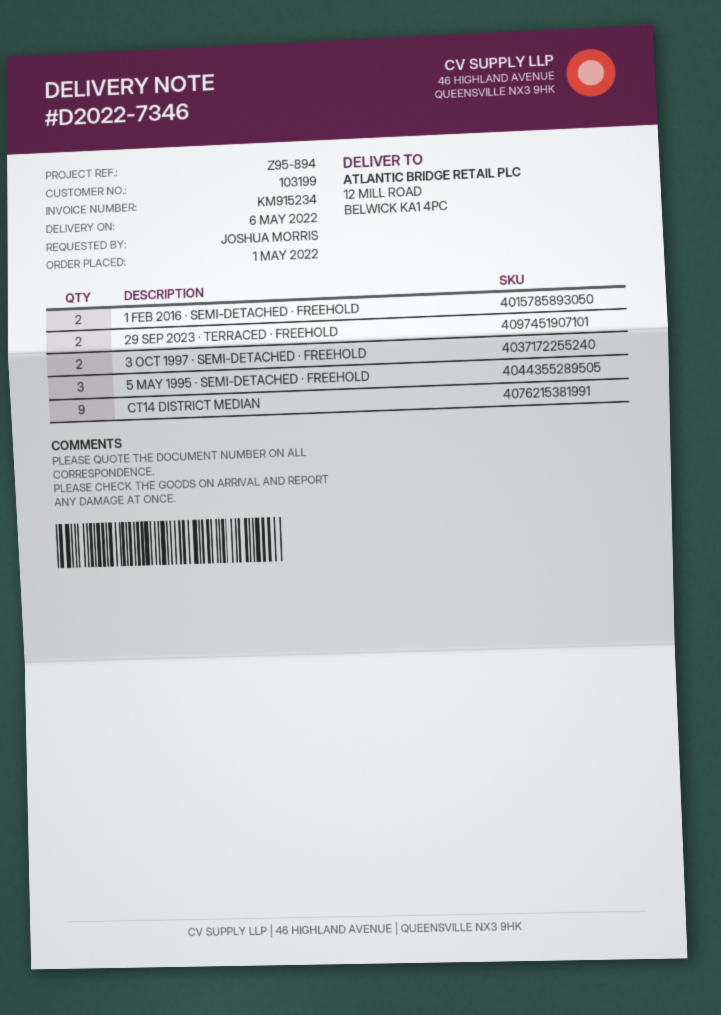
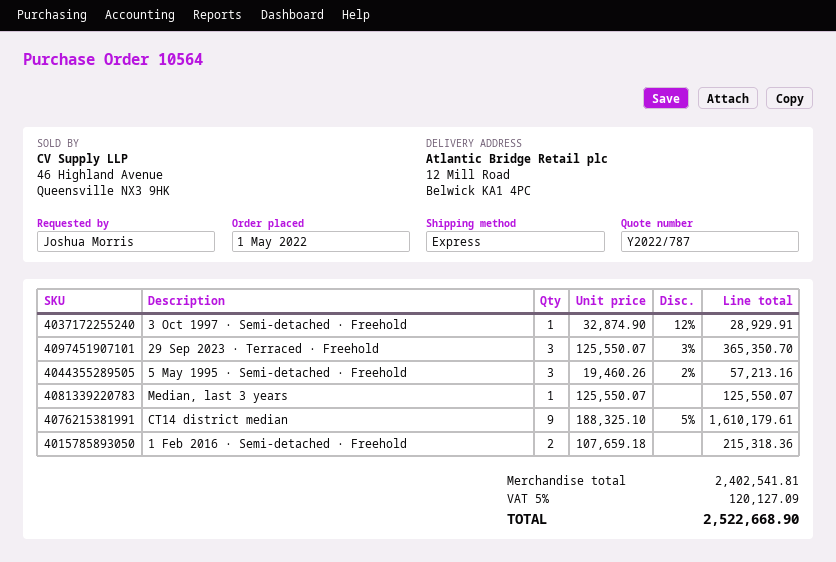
29 SEP 2023 · TERRACED · FREEHOLD: 2 -> 3
3 OCT 1997 · SEMI-DETACHED · FREEHOLD: 2 -> 1
Median, last 3 years: none -> 1

